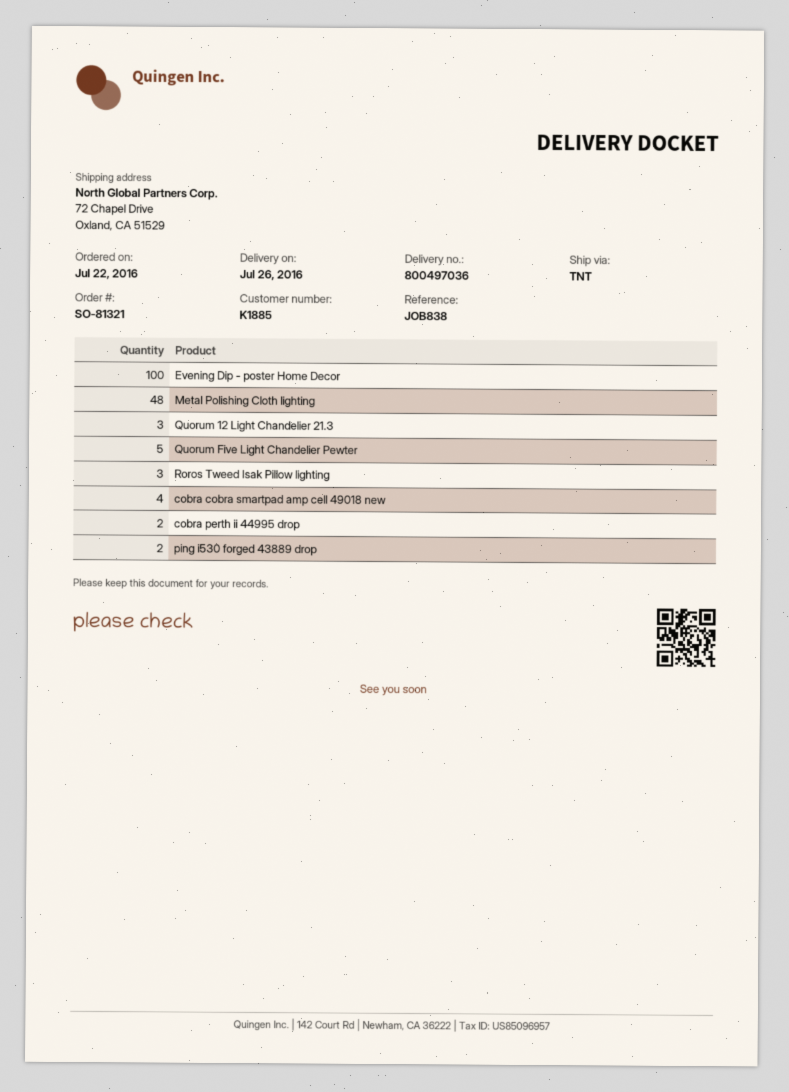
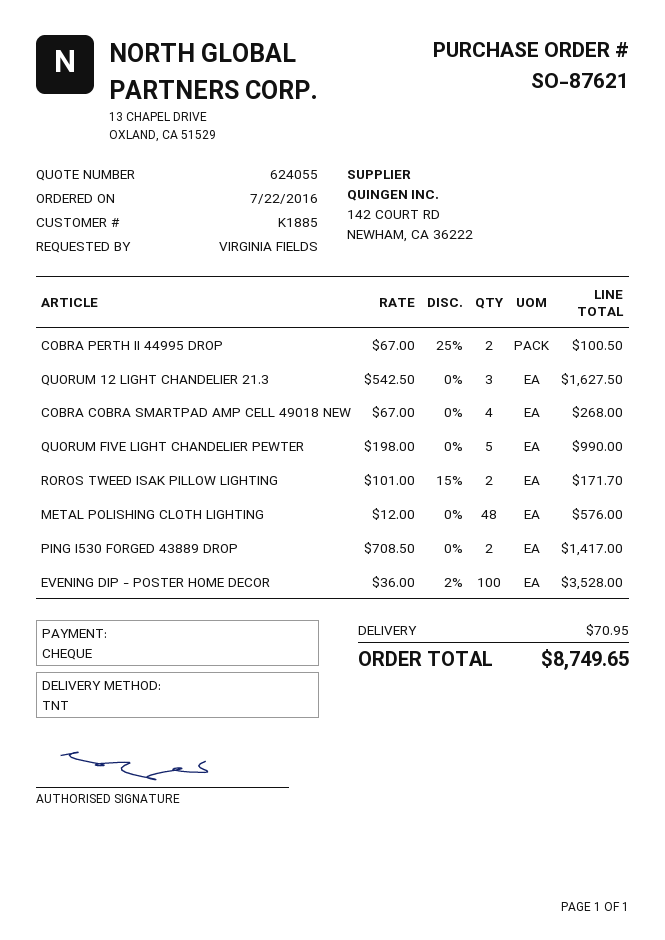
order number: SO-81321 -> SO-87621
Roros Tweed Isak Pillow lighting: 3 -> 2

